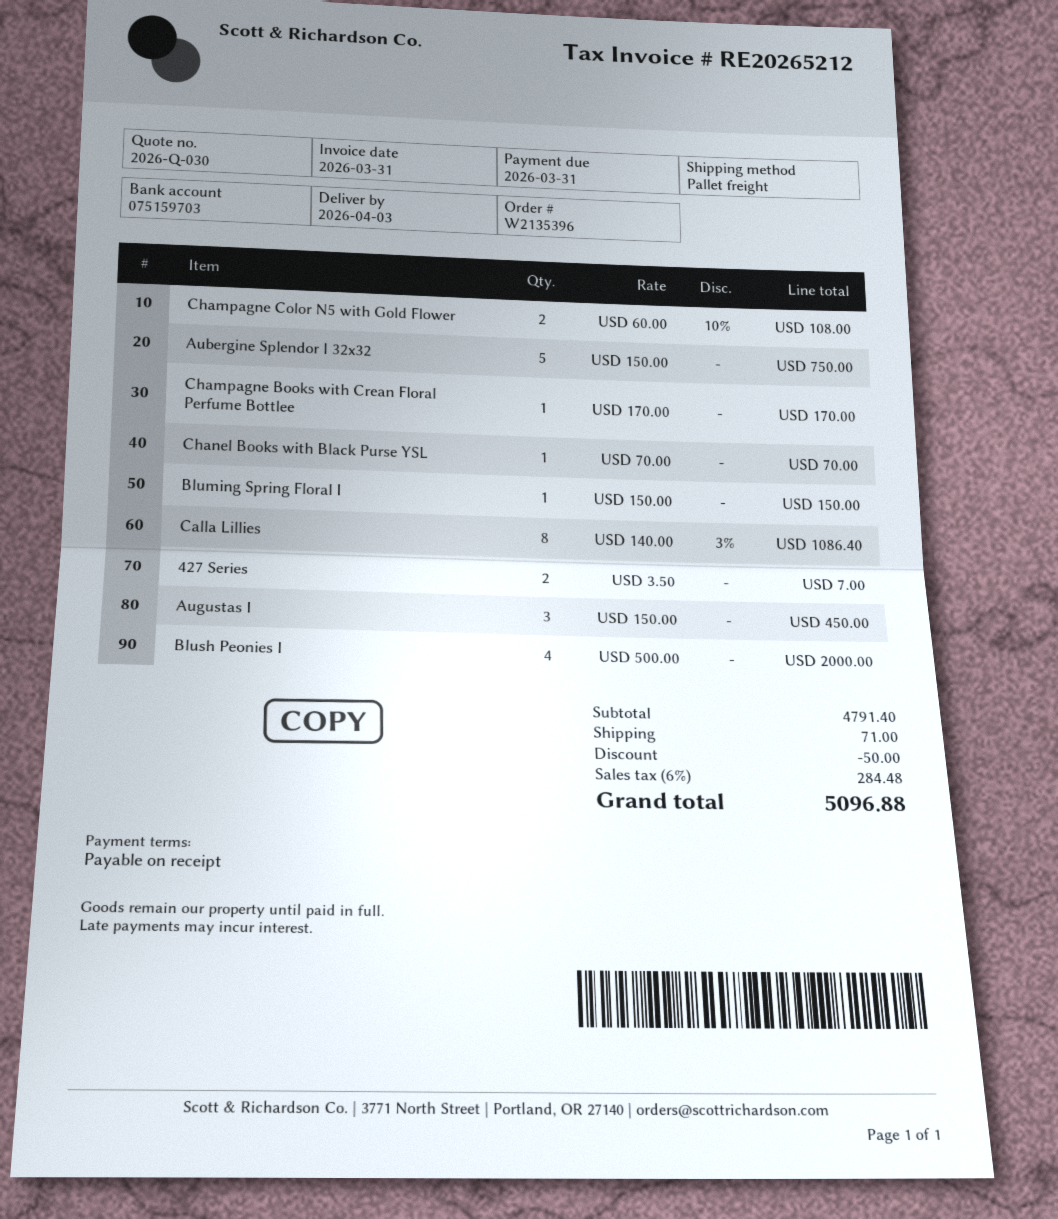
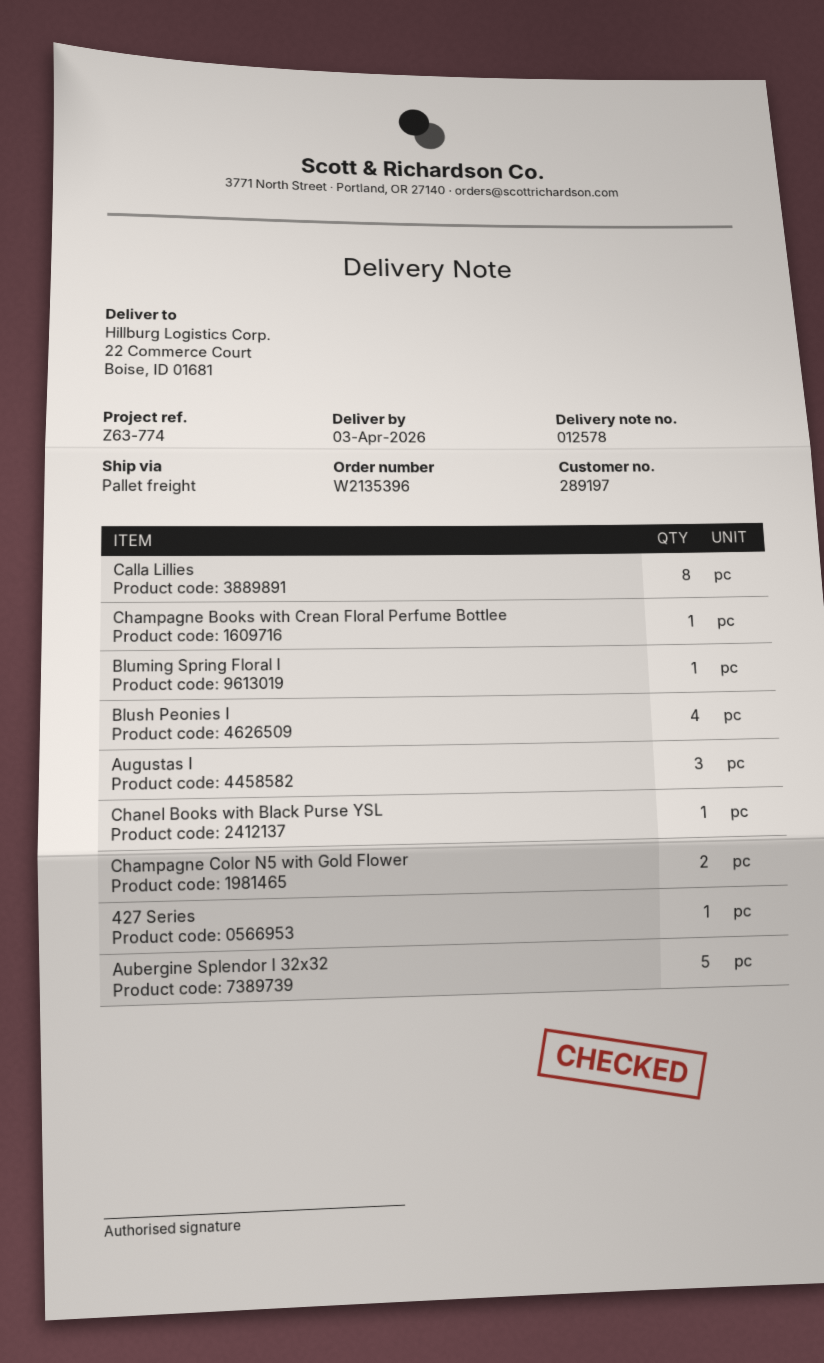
427 Series: 2 -> 1

